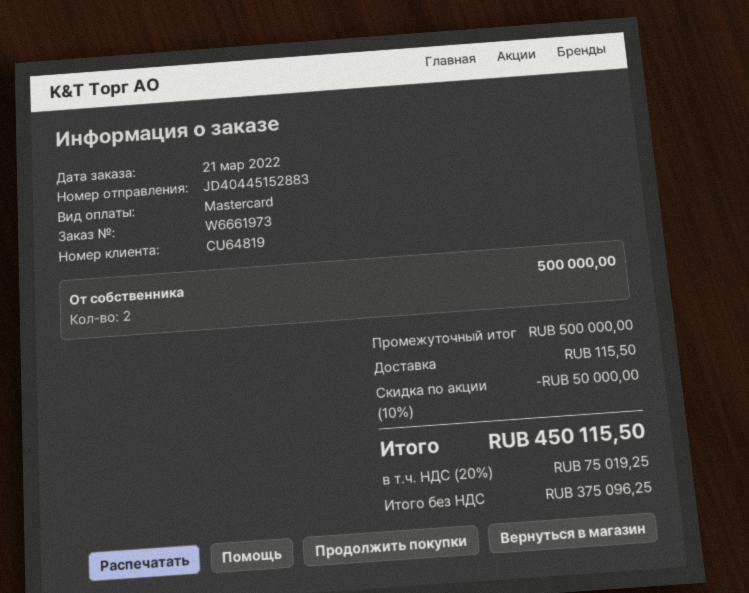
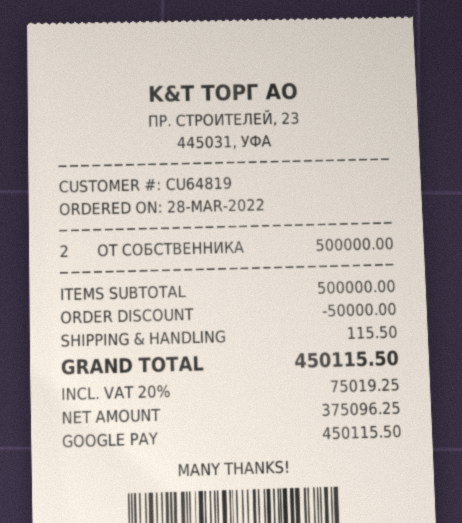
order date: 2022-03-21 -> 2022-03-28
payment method: Mastercard -> Google Pay

